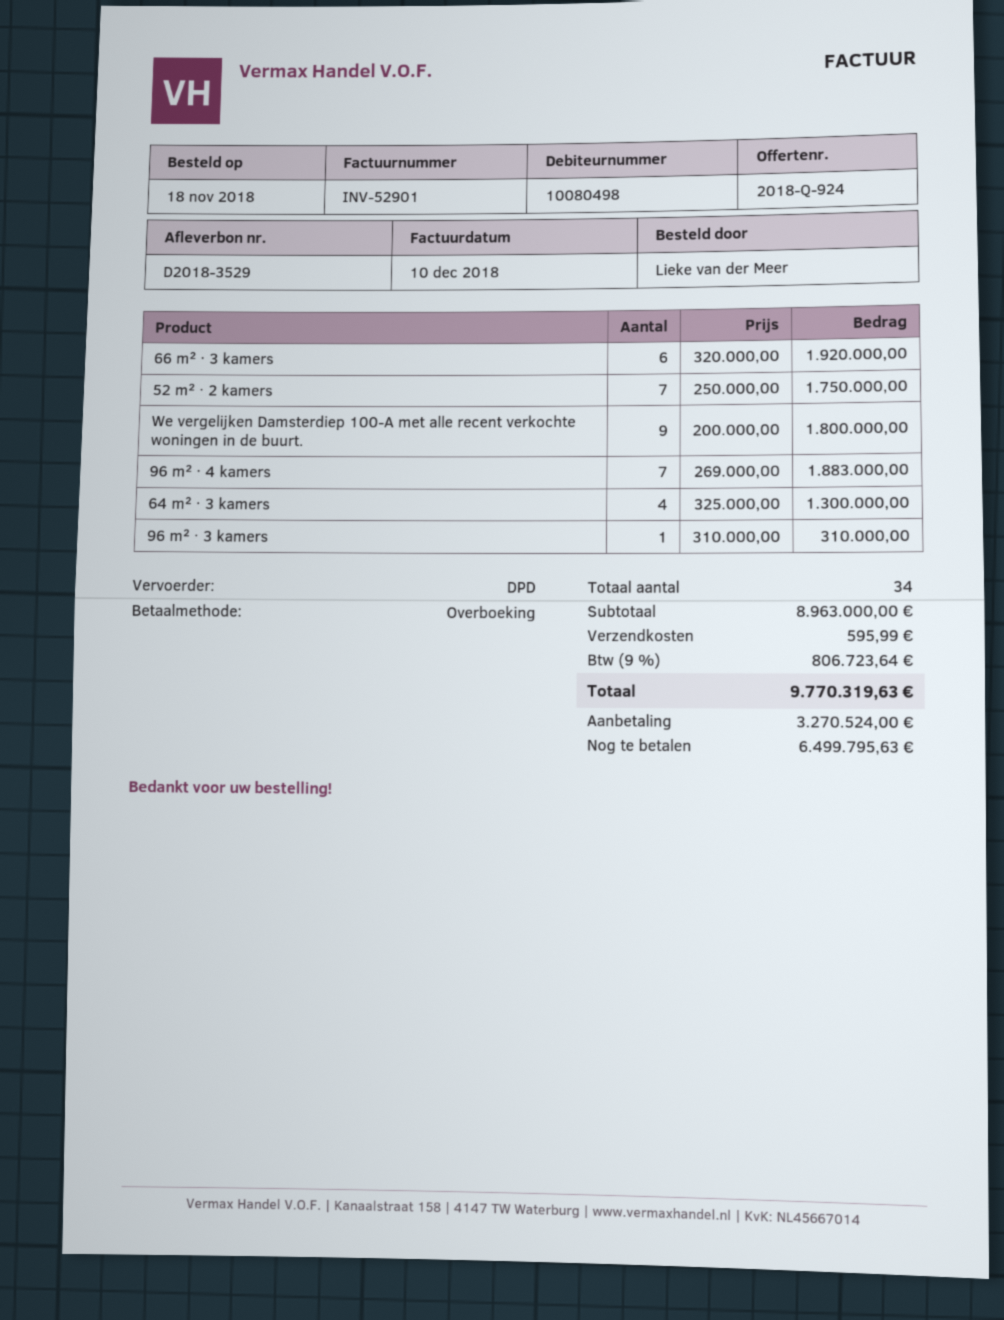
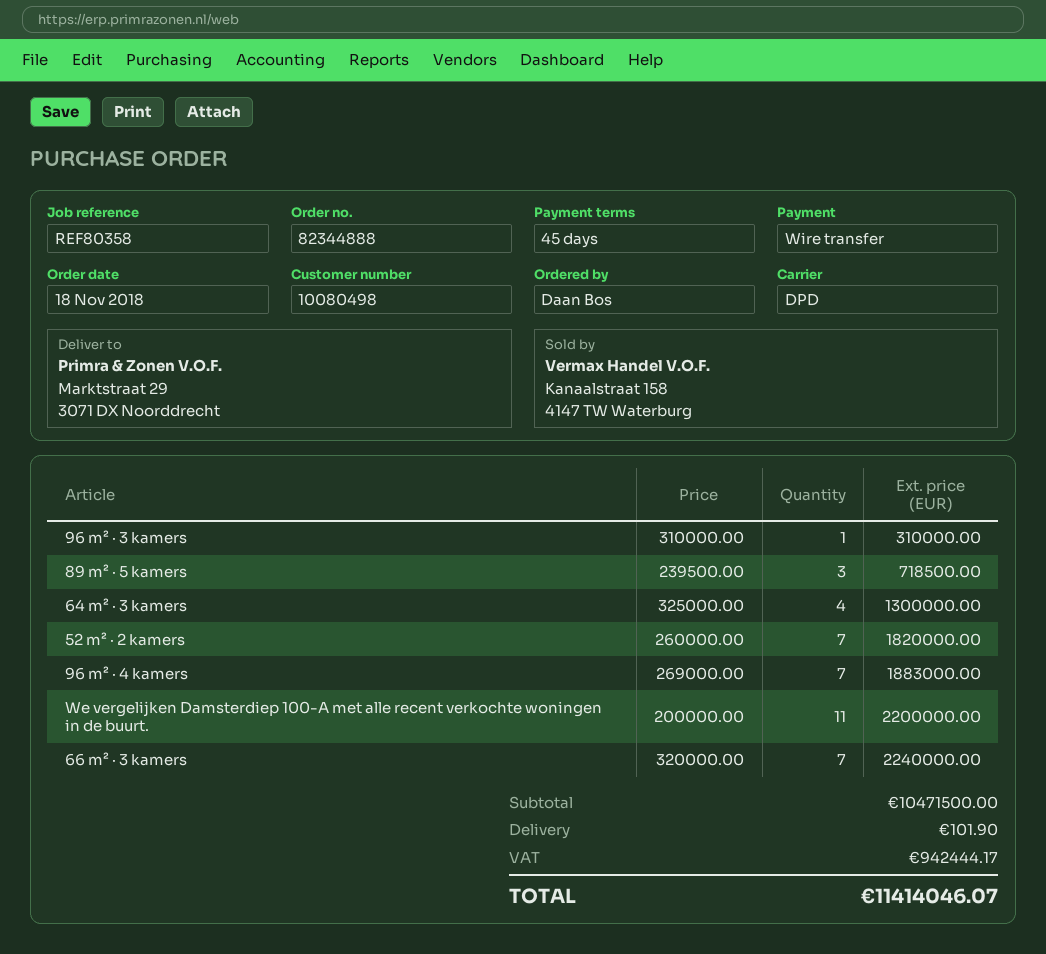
ordered by: Lieke van der Meer -> Daan Bos
66 m² · 3 kamers: 6 x 320000.00 = 1920000.00 -> 7 x 320000.00 = 2240000.00
52 m² · 2 kamers: 7 x 250000.00 = 1750000.00 -> 7 x 260000.00 = 1820000.00
We vergelijken Damsterdiep 100-A met alle recent verkochte woningen in de buurt.: 9 x 200000.00 = 1800000.00 -> 11 x 200000.00 = 2200000.00
89 m² · 5 kamers: none -> 3 x 239500.00 = 718500.00
subtotal: 8963000.00 -> 10471500.00
shipping: 595.99 -> 101.90
tax: 806723.64 -> 942444.17
total: 9770319.63 -> 11414046.07

